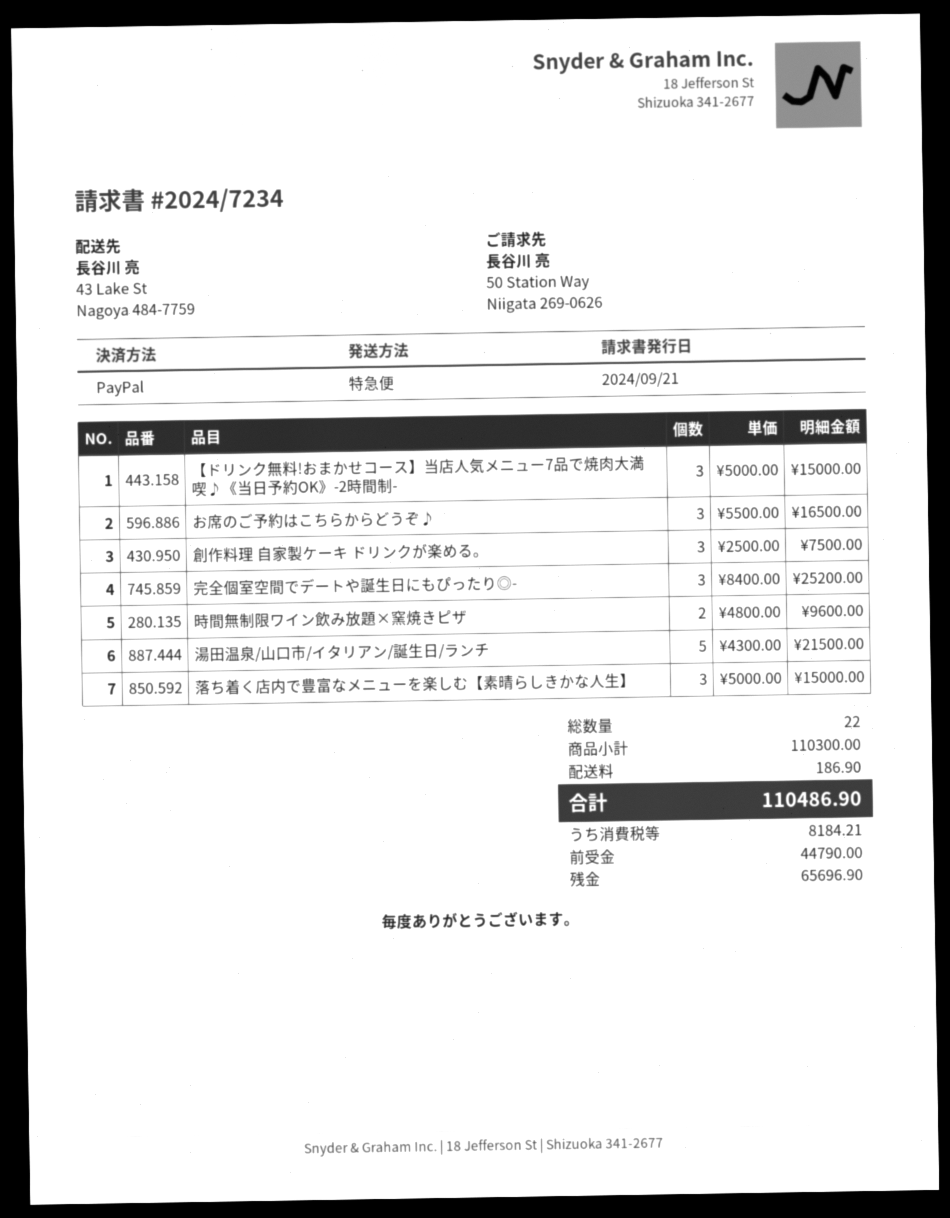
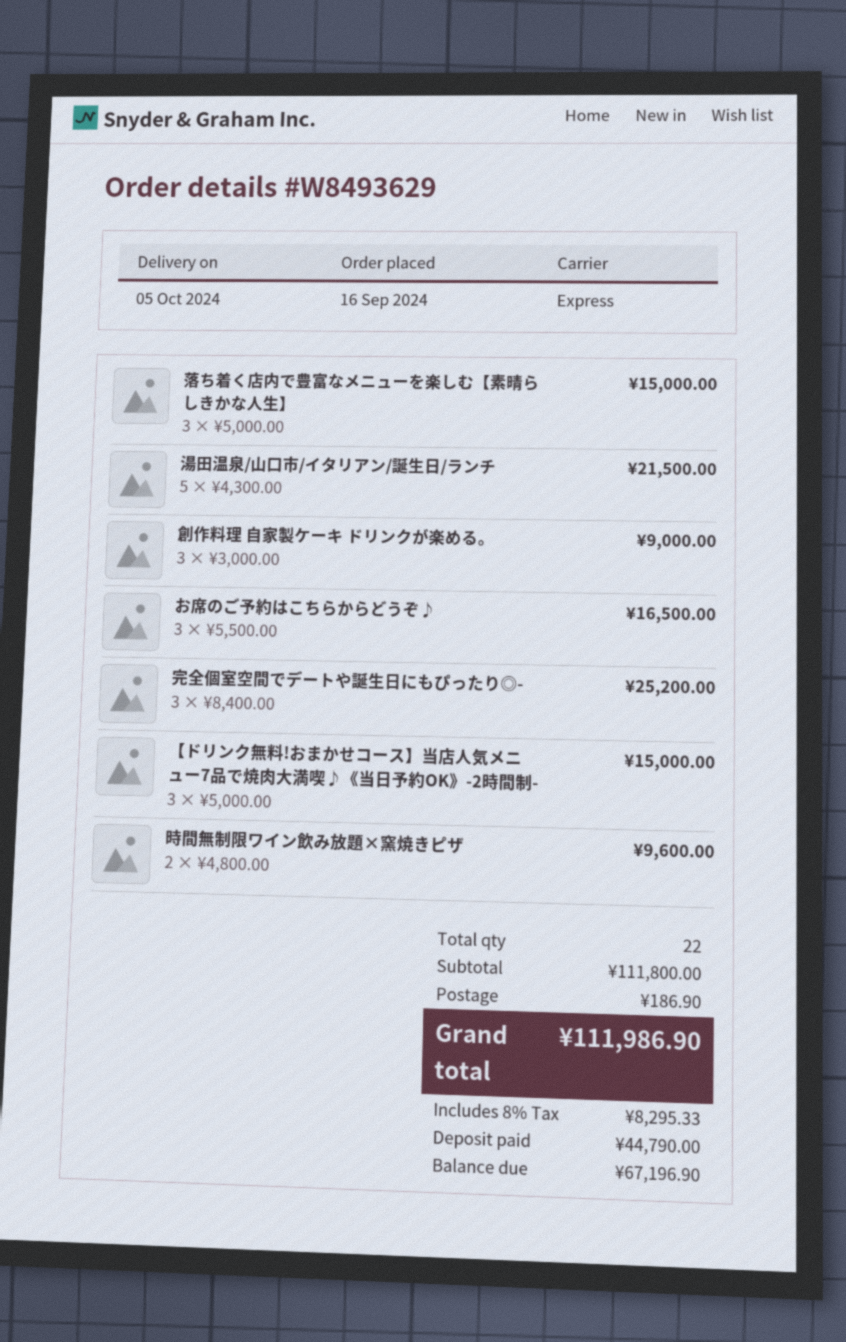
創作料理 自家製ケーキ ドリンクが楽める。: 3 x 2500.00 = 7500.00 -> 3 x 3000.00 = 9000.00
subtotal: 110300.00 -> 111800.00
tax: 8184.21 -> 8295.33
total: 110486.90 -> 111986.90
balance: 65696.90 -> 67196.90

